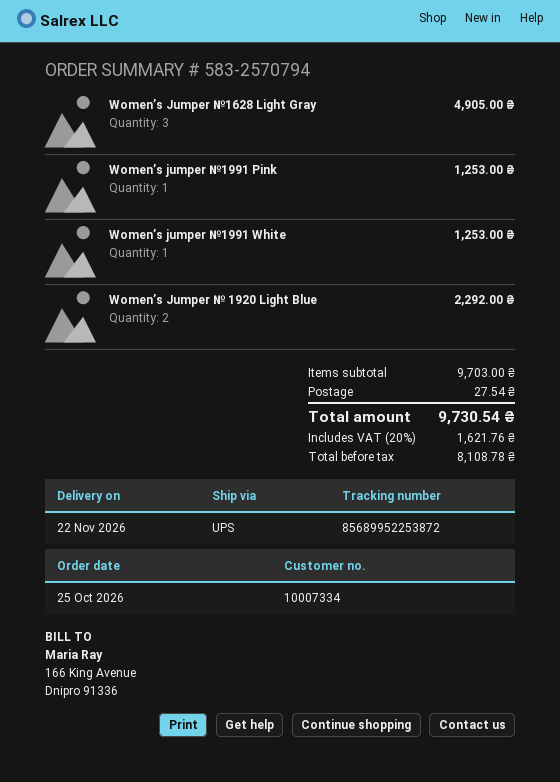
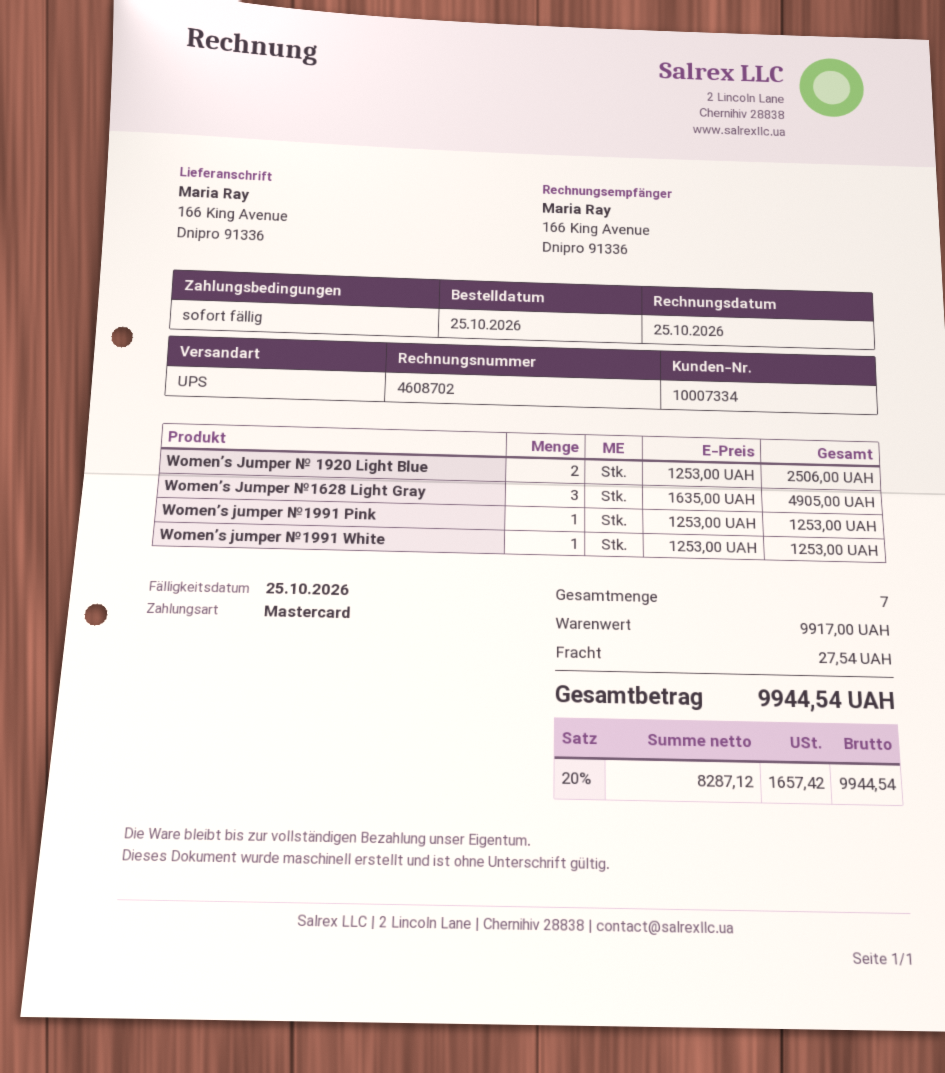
Women’s Jumper № 1920 Light Blue: 2 for 2292.00 -> 2 for 2506.00
subtotal: 9703.00 -> 9917.00
net: 8108.78 -> 8287.12
tax: 20% = 1621.76 -> 20% = 1657.42
total: 9730.54 -> 9944.54

